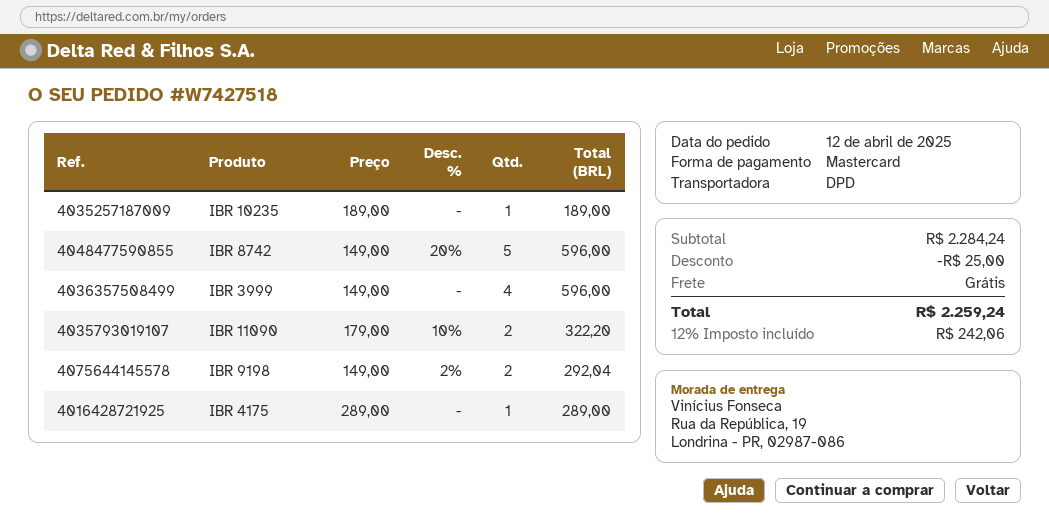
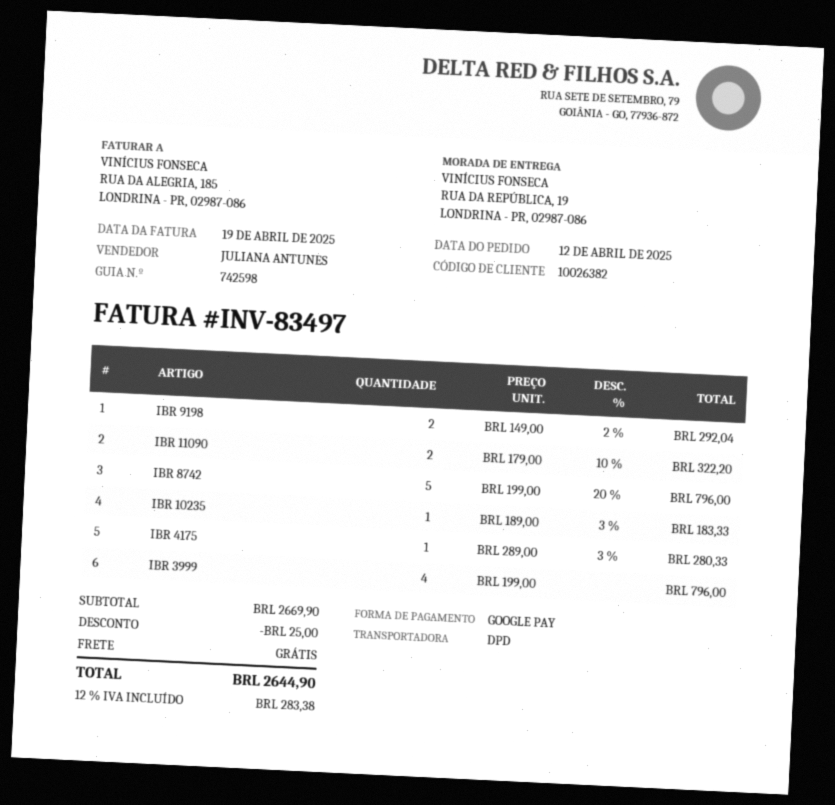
payment method: Mastercard -> Google Pay
IBR 10235: 1 x 189.00 = 189.00 -> 1 x 189.00 - 3% = 183.33
IBR 8742: 5 x 149.00 - 20% = 596.00 -> 5 x 199.00 - 20% = 796.00
IBR 3999: 4 x 149.00 = 596.00 -> 4 x 199.00 = 796.00
IBR 4175: 1 x 289.00 = 289.00 -> 1 x 289.00 - 3% = 280.33
subtotal: 2284.24 -> 2669.90
tax: 12% = 242.06 -> 12% = 283.38
total: 2259.24 -> 2644.90

